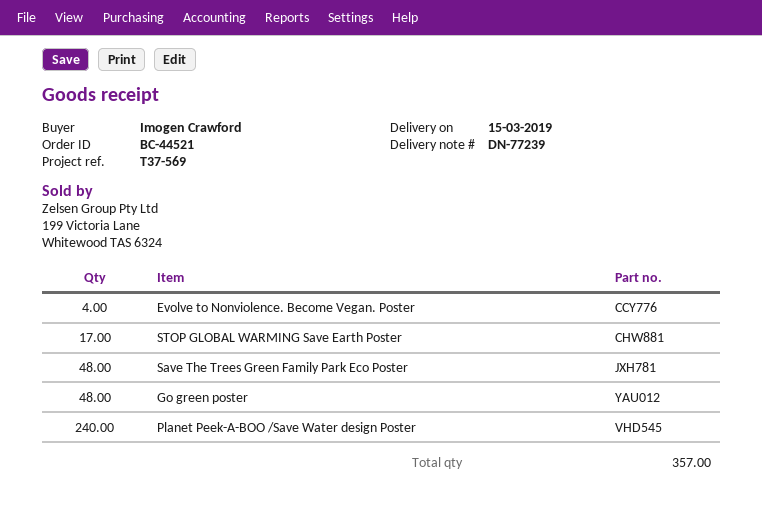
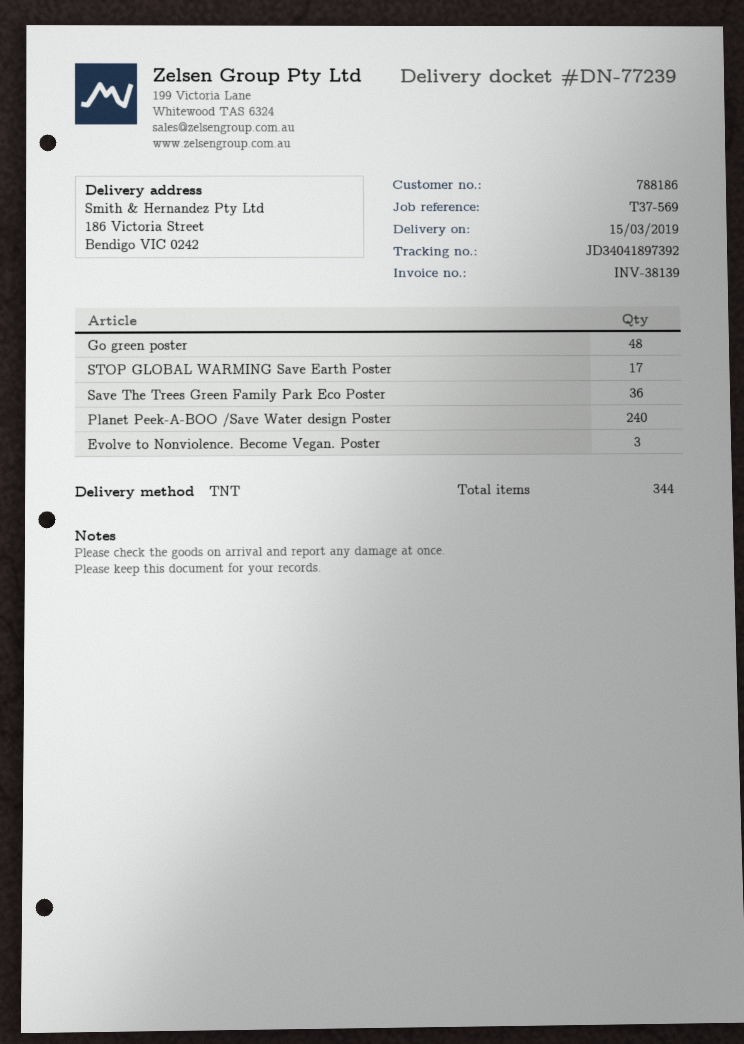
Evolve to Nonviolence. Become Vegan. Poster: 4 -> 3
Save The Trees Green Family Park Eco Poster: 48 -> 36
total quantity: 357 -> 344

